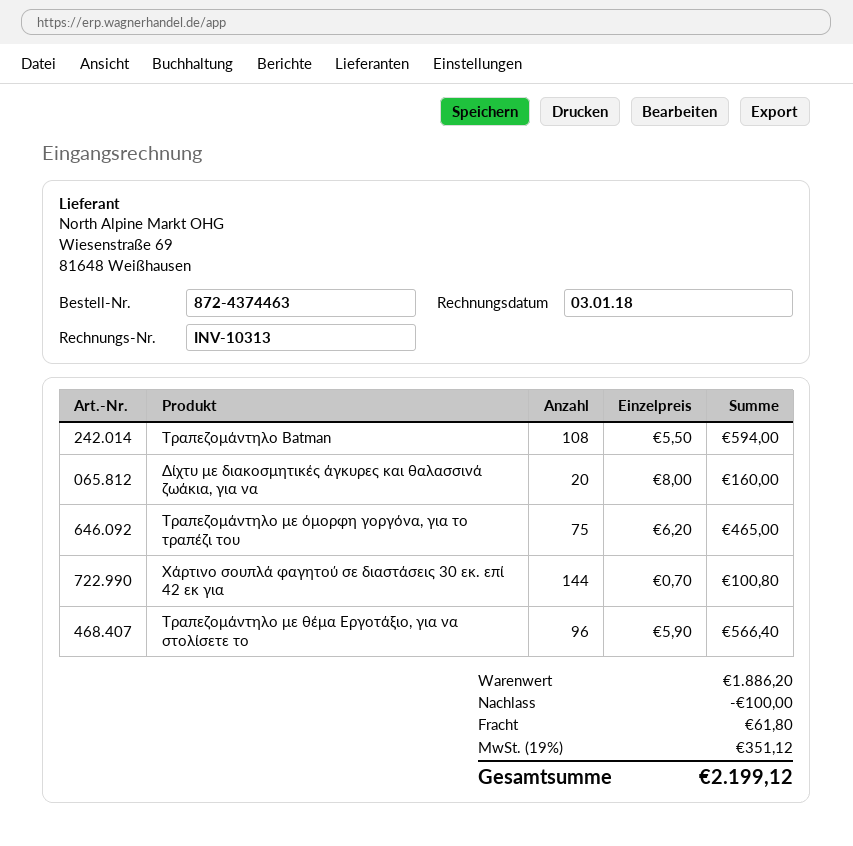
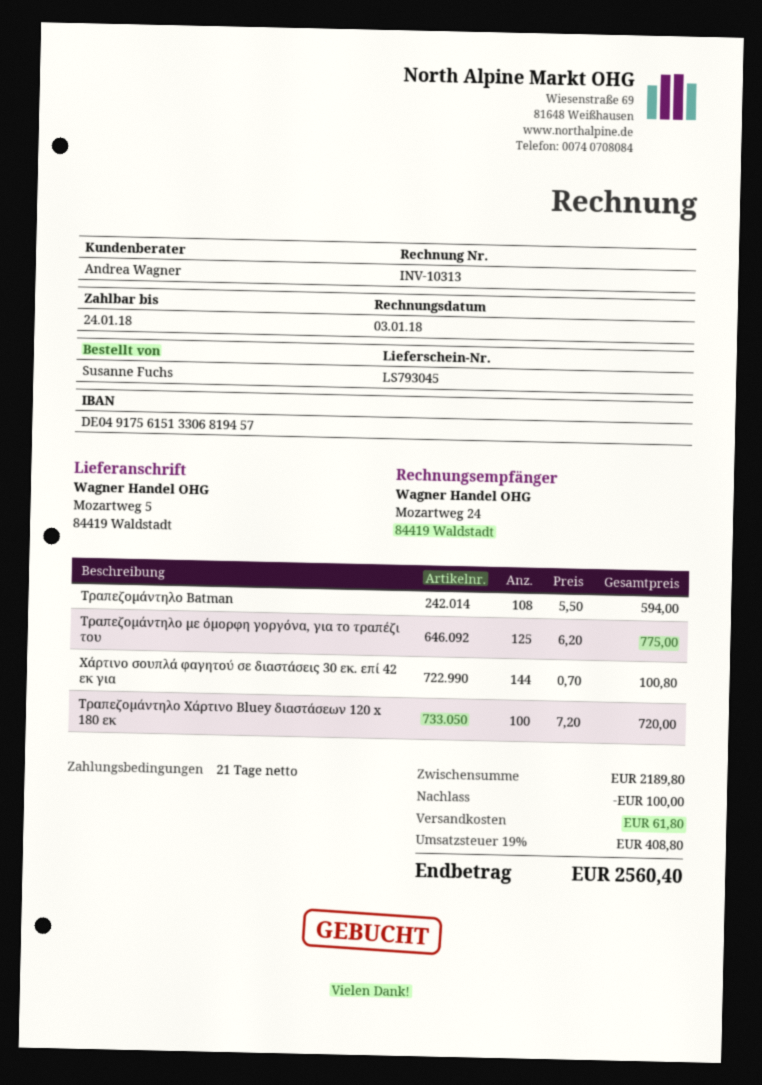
Δίχτυ με διακοσμητικές άγκυρες και θαλασσινά ζωάκια, για να: 20 x 8.00 = 160.00 -> none
Τραπεζομάντηλο με όμορφη γοργόνα, για το τραπέζι του: 75 x 6.20 = 465.00 -> 125 x 6.20 = 775.00
Τραπεζομάντηλο με θέμα Εργοτάξιο, για να στολίσετε το: 96 x 5.90 = 566.40 -> none
Τραπεζομάντηλο Χάρτινο Bluey διαστάσεων 120 x 180 εκ: none -> 100 x 7.20 = 720.00
subtotal: 1886.20 -> 2189.80
tax: 19% = 351.12 -> 19% = 408.80
total: 2199.12 -> 2560.40

